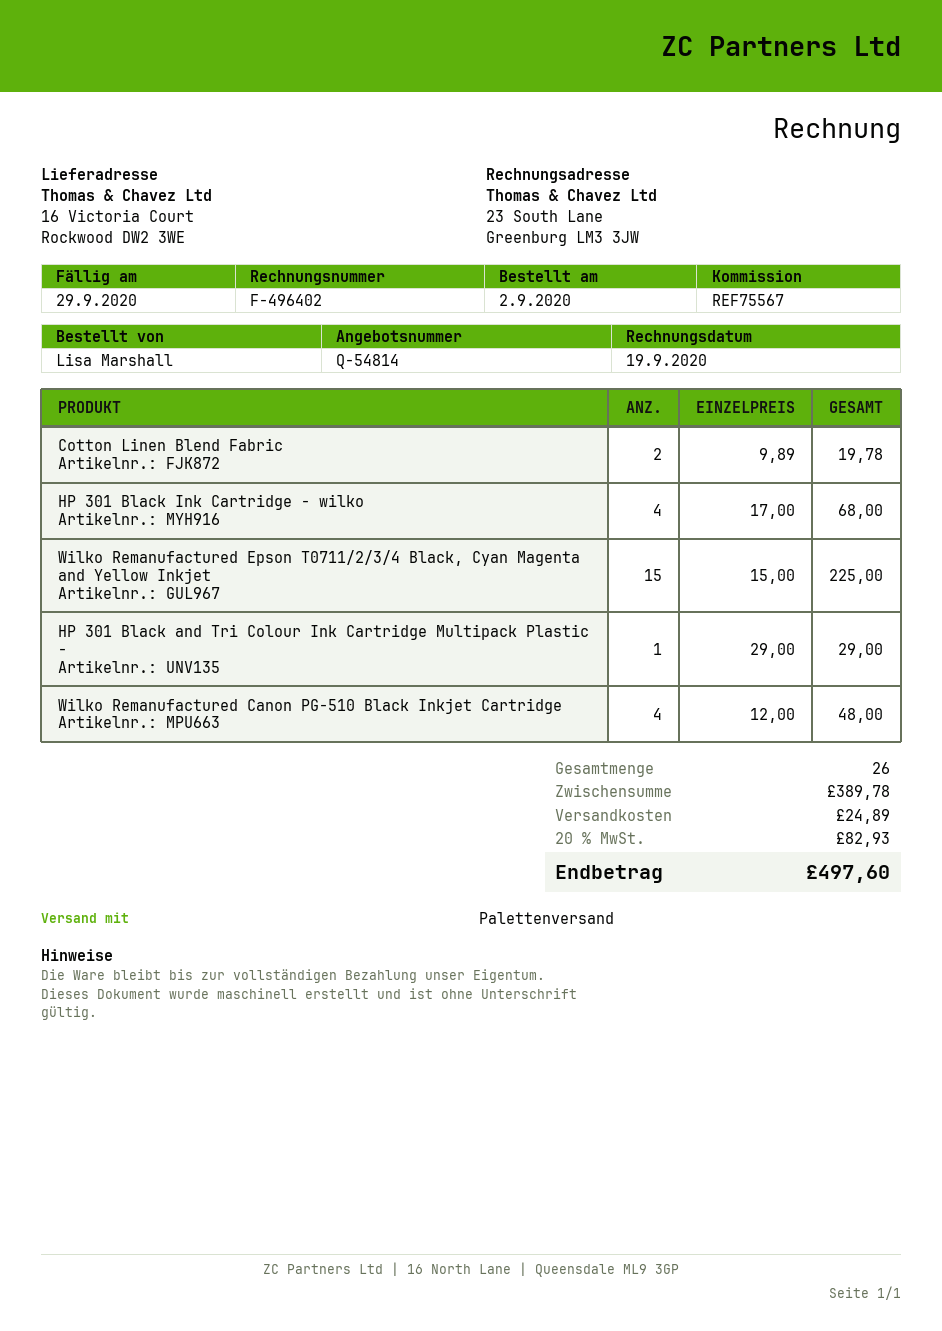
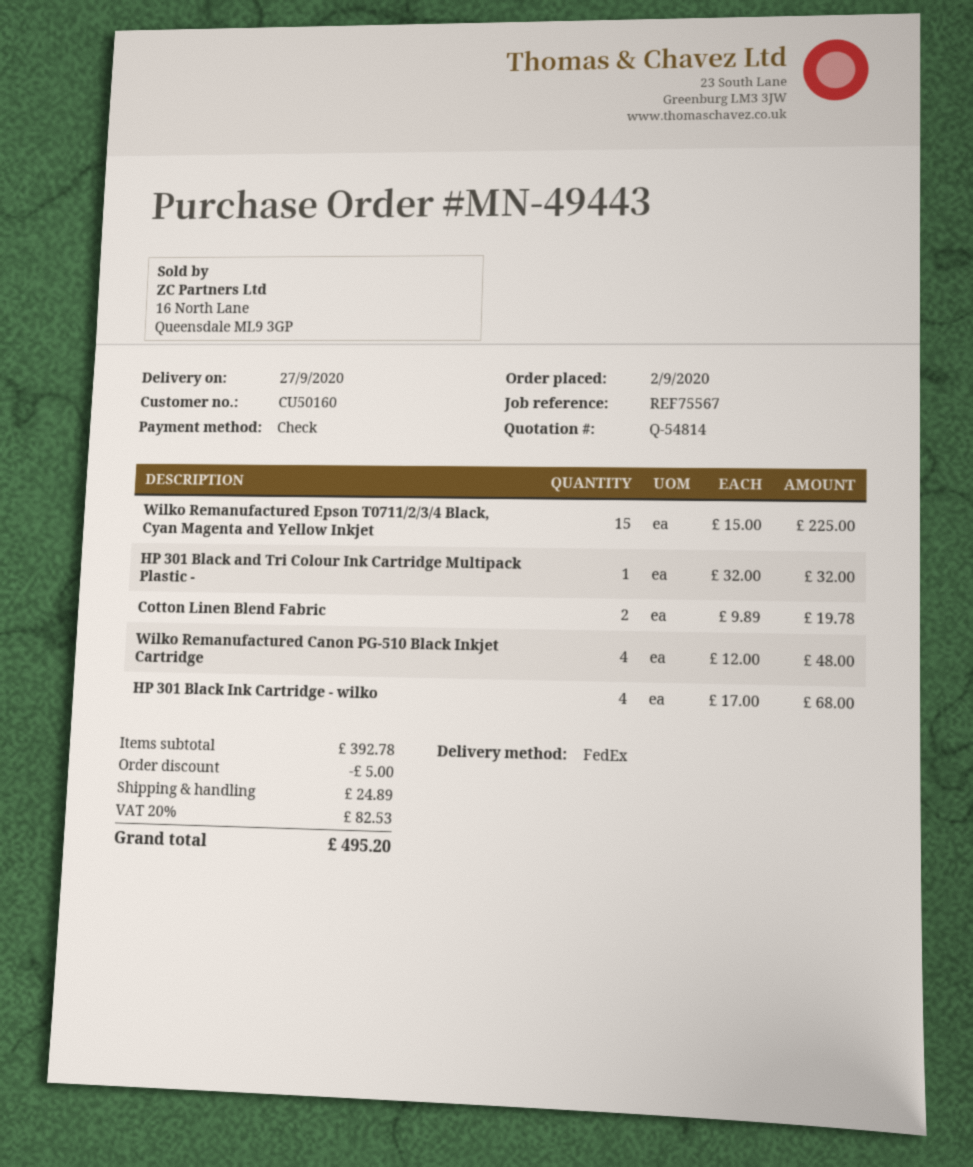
shipping method: pallet freight -> FedEx
HP 301 Black and Tri Colour Ink Cartridge Multipack Plastic -: 1 x 29.00 = 29.00 -> 1 x 32.00 = 32.00
subtotal: 389.78 -> 392.78
discount: none -> 5.00
tax: 20% = 82.93 -> 20% = 82.53
total: 497.60 -> 495.20

